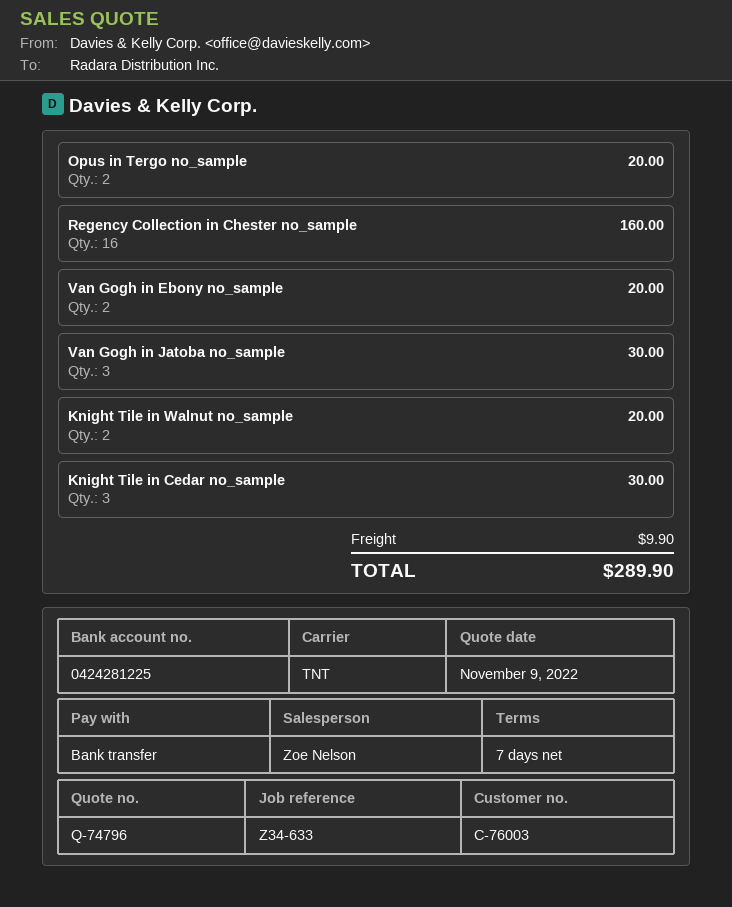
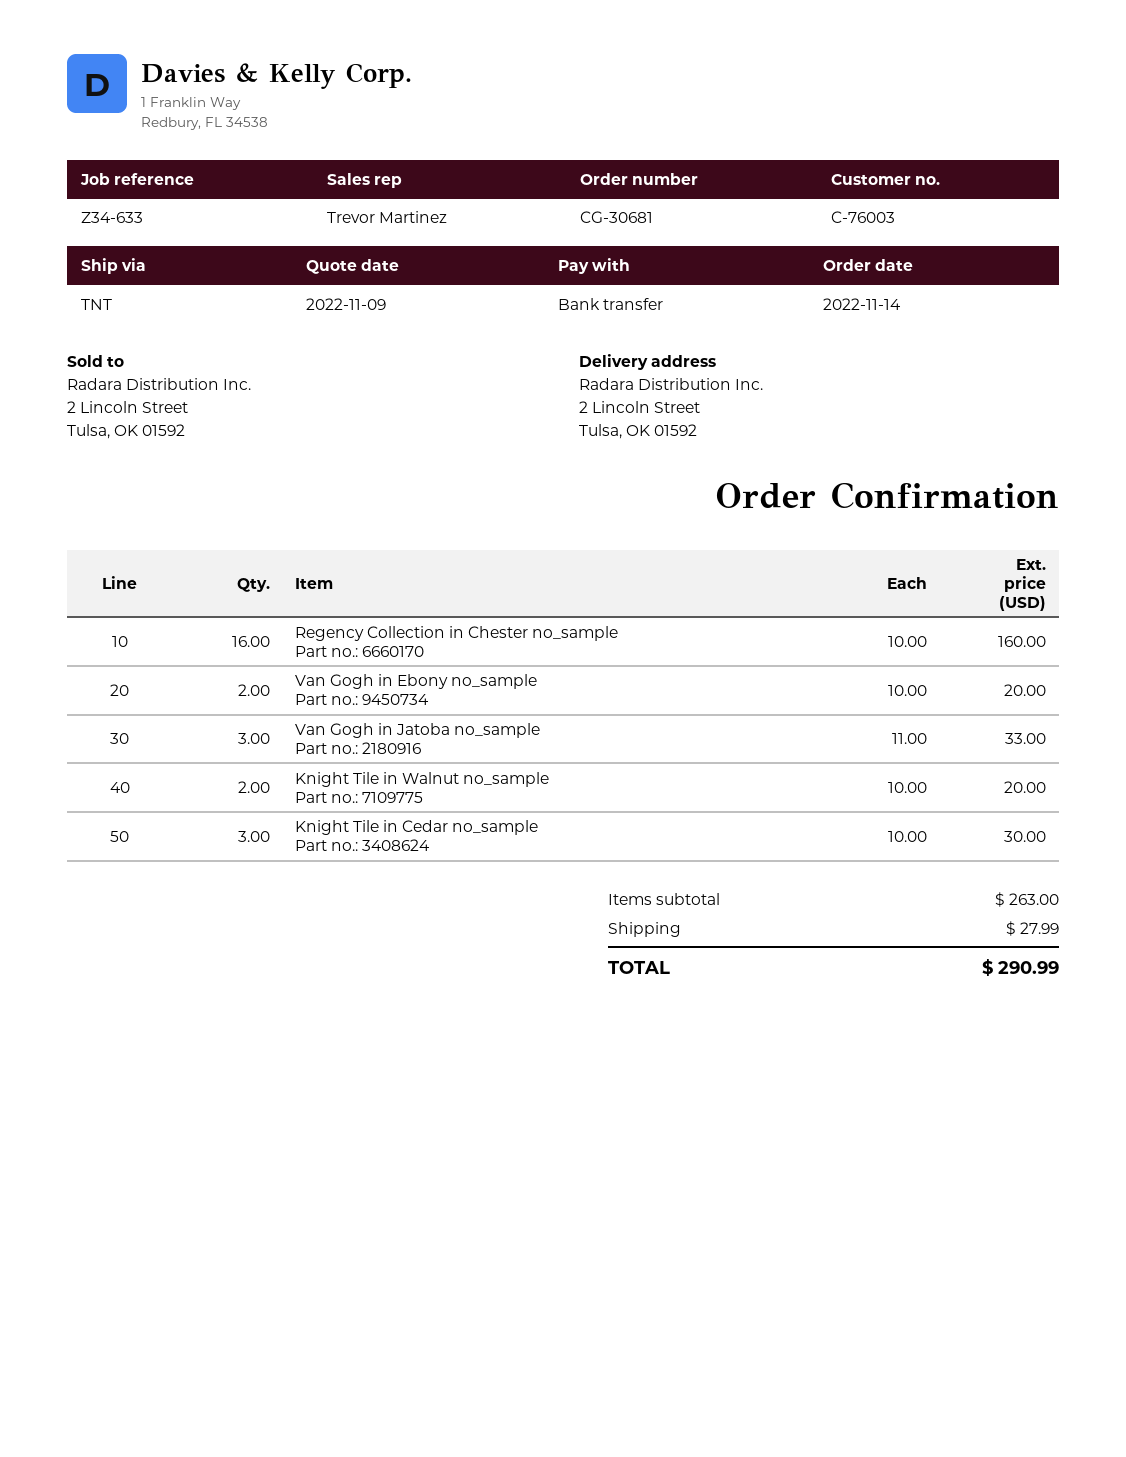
sales rep: Zoe Nelson -> Trevor Martinez
Opus in Tergo no_sample: 2 for 20.00 -> none
Van Gogh in Jatoba no_sample: 3 for 30.00 -> 3 for 33.00
shipping: 9.90 -> 27.99
total: 289.90 -> 290.99

